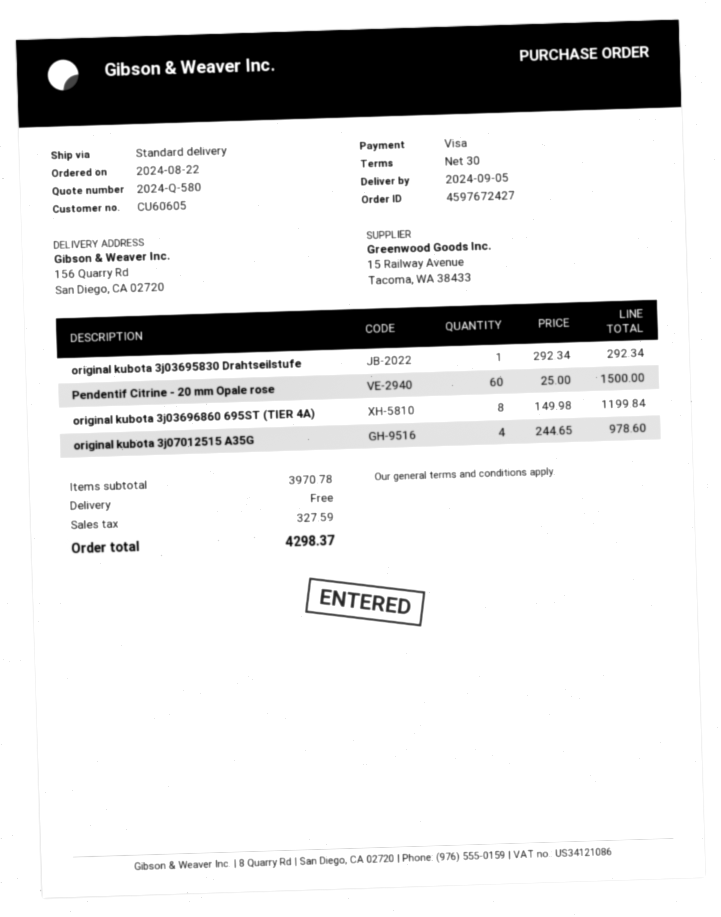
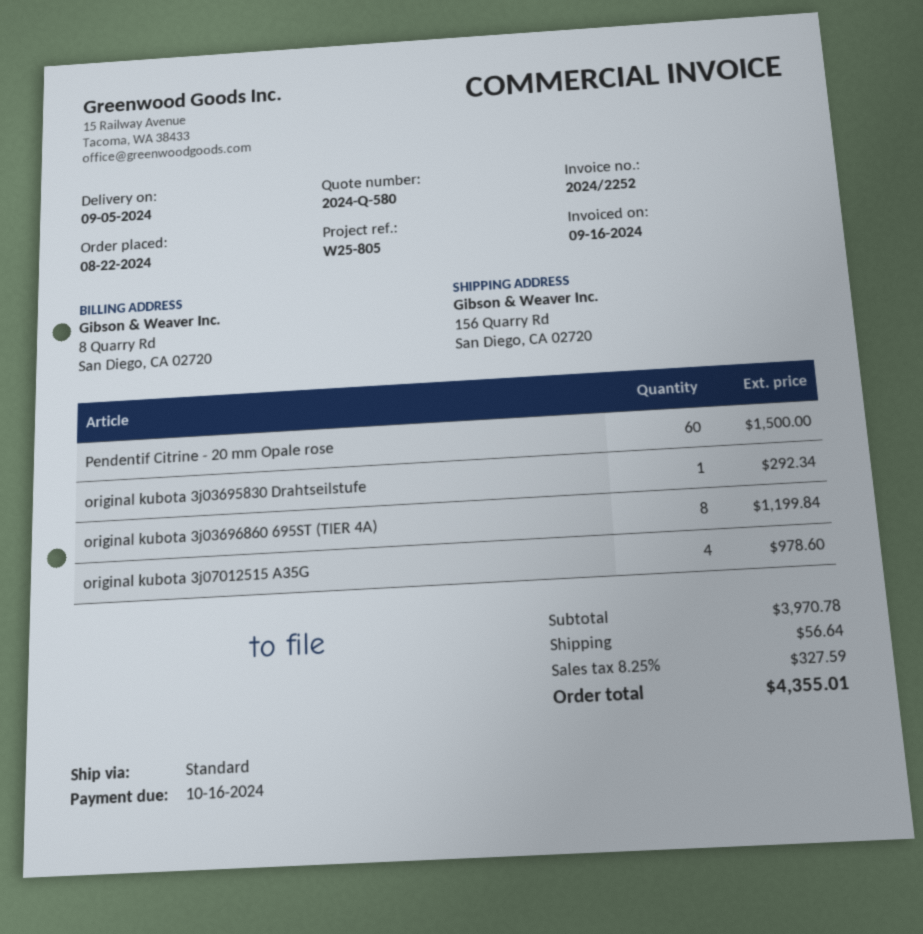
shipping: 0.00 -> 56.64
total: 4298.37 -> 4355.01

